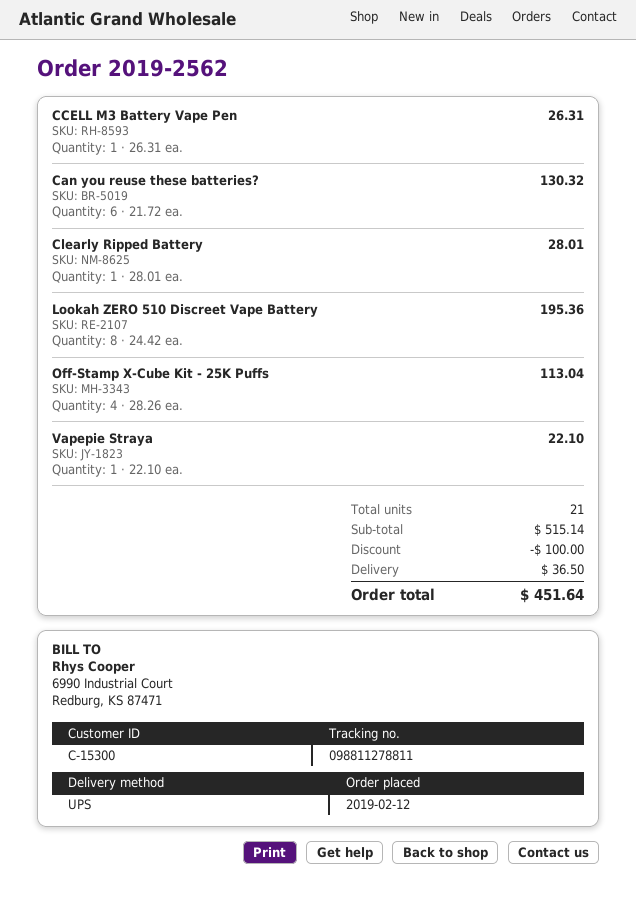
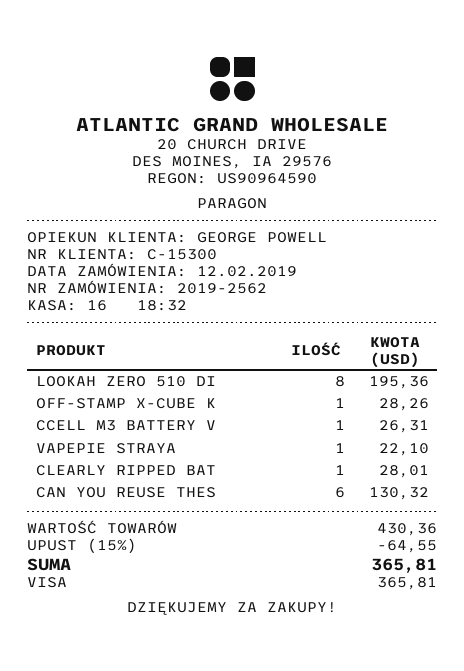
Off-Stamp X-Cube Kit - 25K Puffs: 4 for 113.04 -> 1 for 28.26
subtotal: 515.14 -> 430.36
discount: 100.00 -> 64.55
shipping: 36.50 -> none
total: 451.64 -> 365.81

